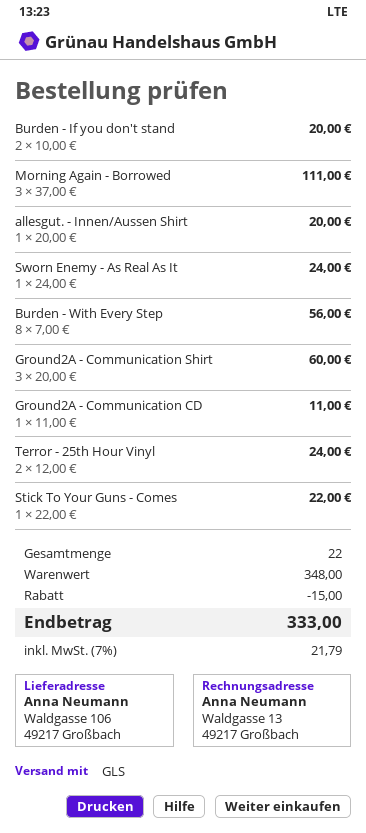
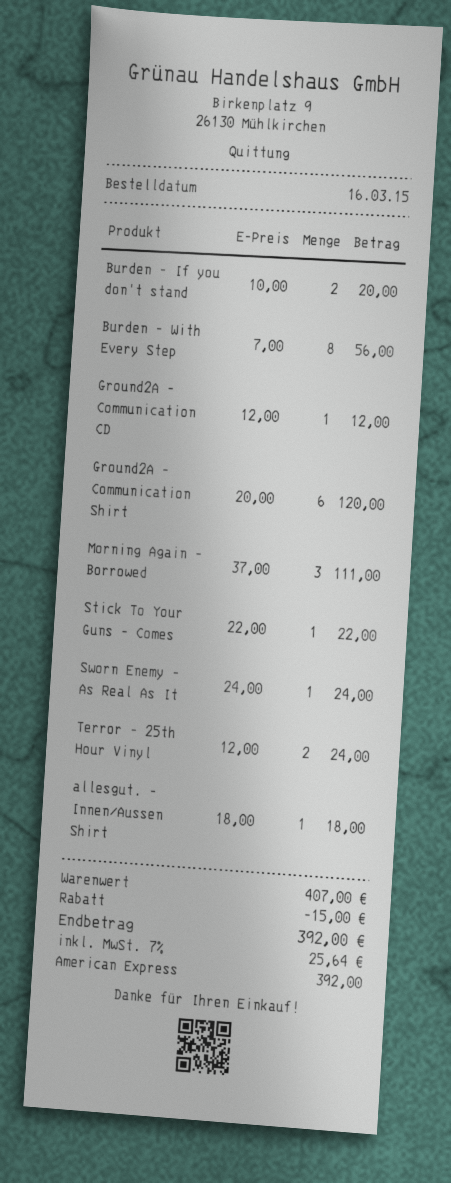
allesgut. - Innen/Aussen Shirt: 1 x 20.00 = 20.00 -> 1 x 18.00 = 18.00
Ground2A - Communication Shirt: 3 x 20.00 = 60.00 -> 6 x 20.00 = 120.00
Ground2A - Communication CD: 1 x 11.00 = 11.00 -> 1 x 12.00 = 12.00
subtotal: 348.00 -> 407.00
tax: 7% = 21.79 -> 7% = 25.64
total: 333.00 -> 392.00

